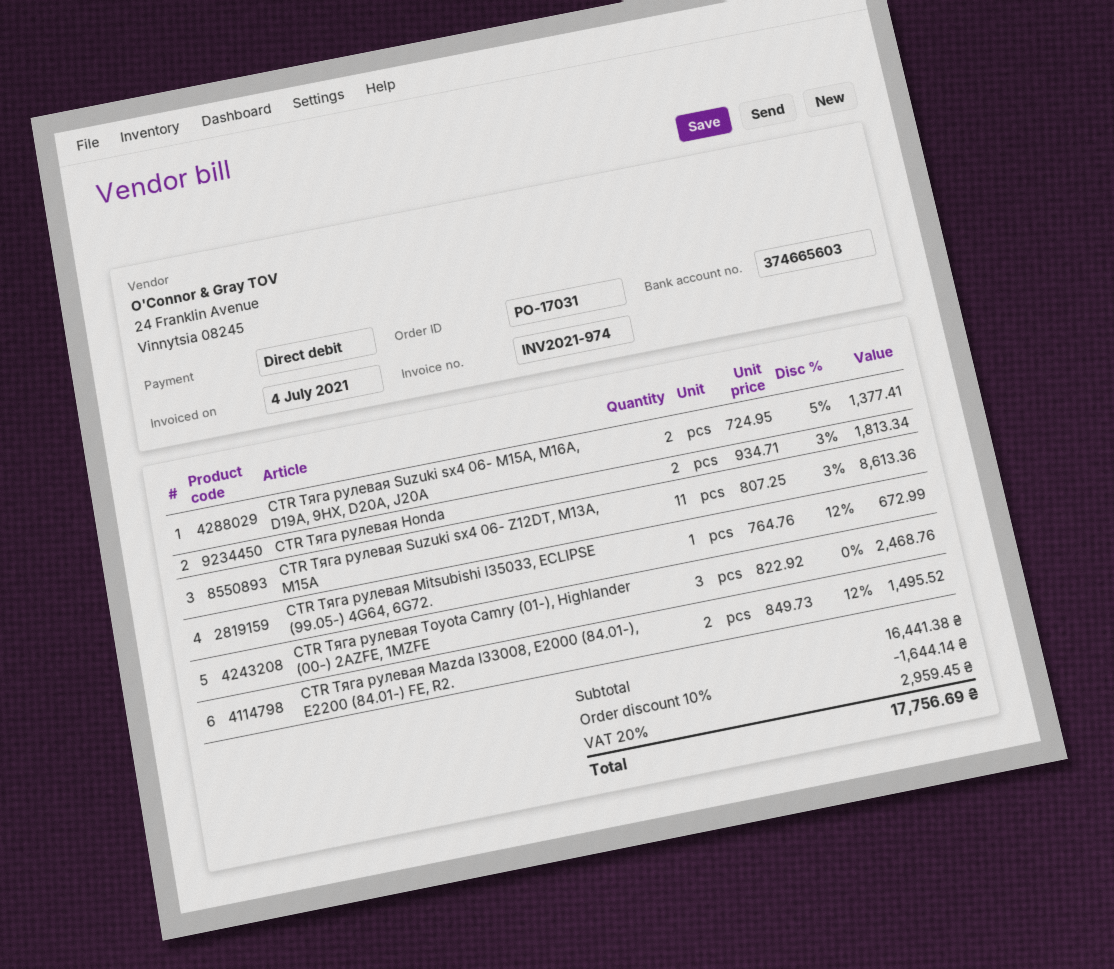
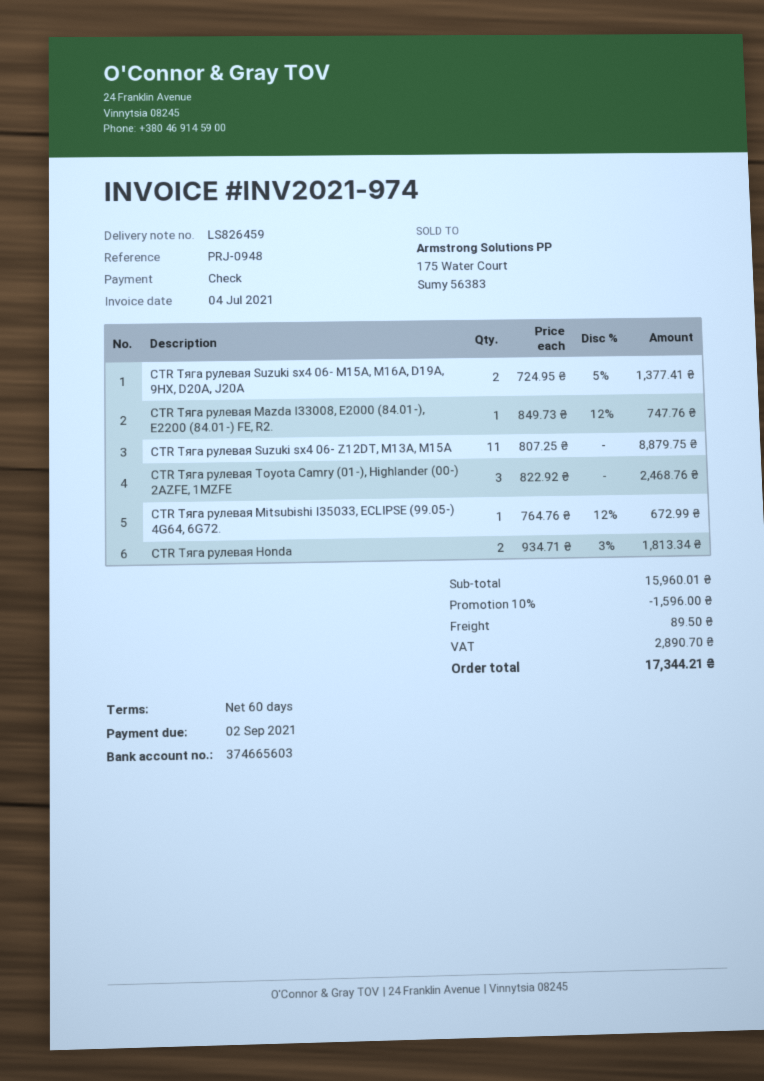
payment method: direct debit -> cheque
CTR Тяга рулевая Suzuki sx4 06- Z12DT, M13A, M15A: 11 x 807.25 - 3% = 8613.36 -> 11 x 807.25 = 8879.75
CTR Тяга рулевая Mazda I33008, E2000 (84.01-), E2200 (84.01-) FE, R2.: 2 x 849.73 - 12% = 1495.52 -> 1 x 849.73 - 12% = 747.76
subtotal: 16441.38 -> 15960.01
discount: 10% = 1644.14 -> 10% = 1596.00
shipping: none -> 89.50
tax: 2959.45 -> 2890.70
total: 17756.69 -> 17344.21

